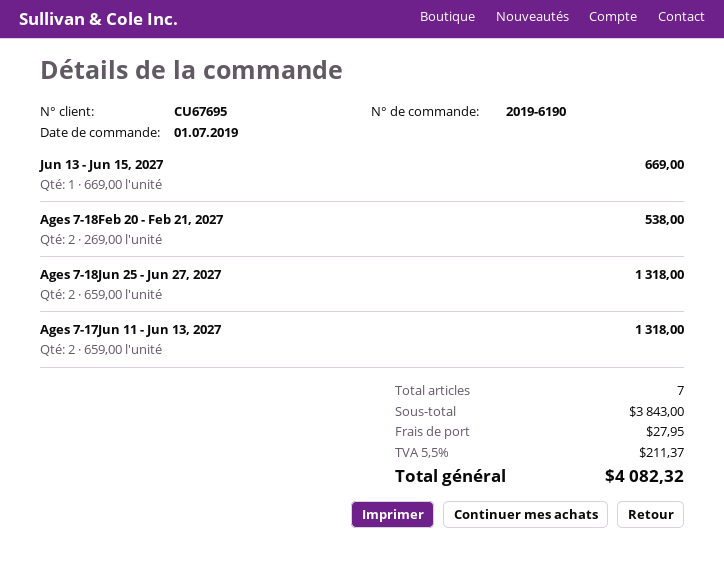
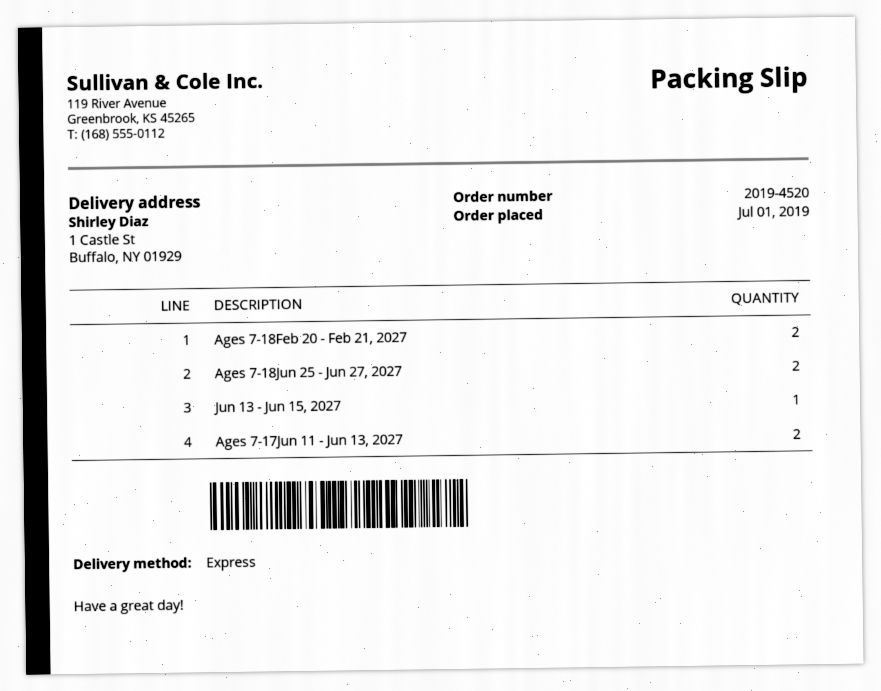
order number: 2019-6190 -> 2019-4520

